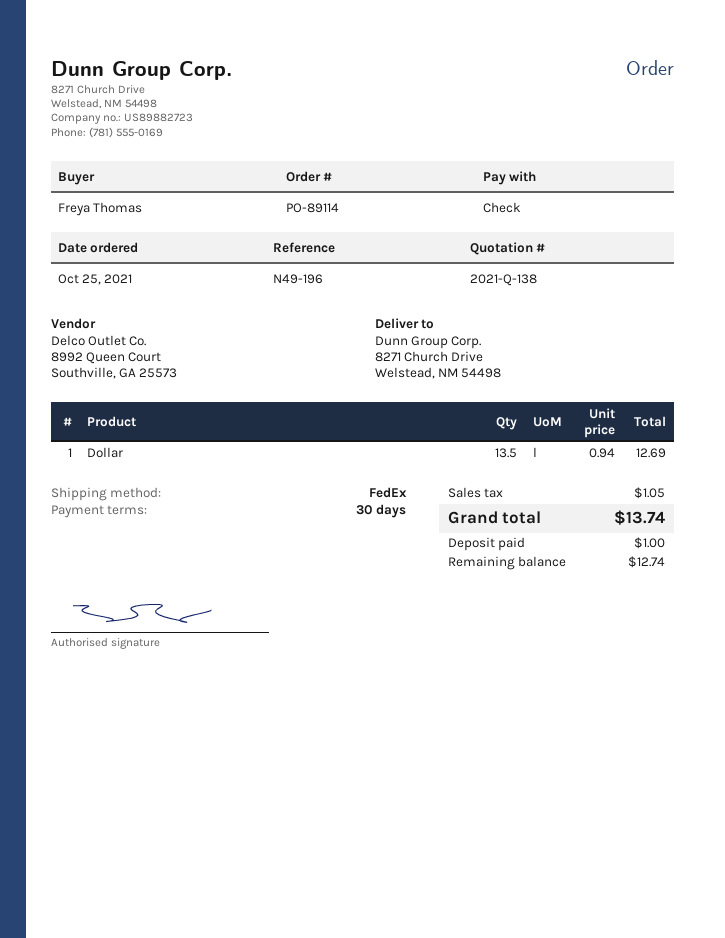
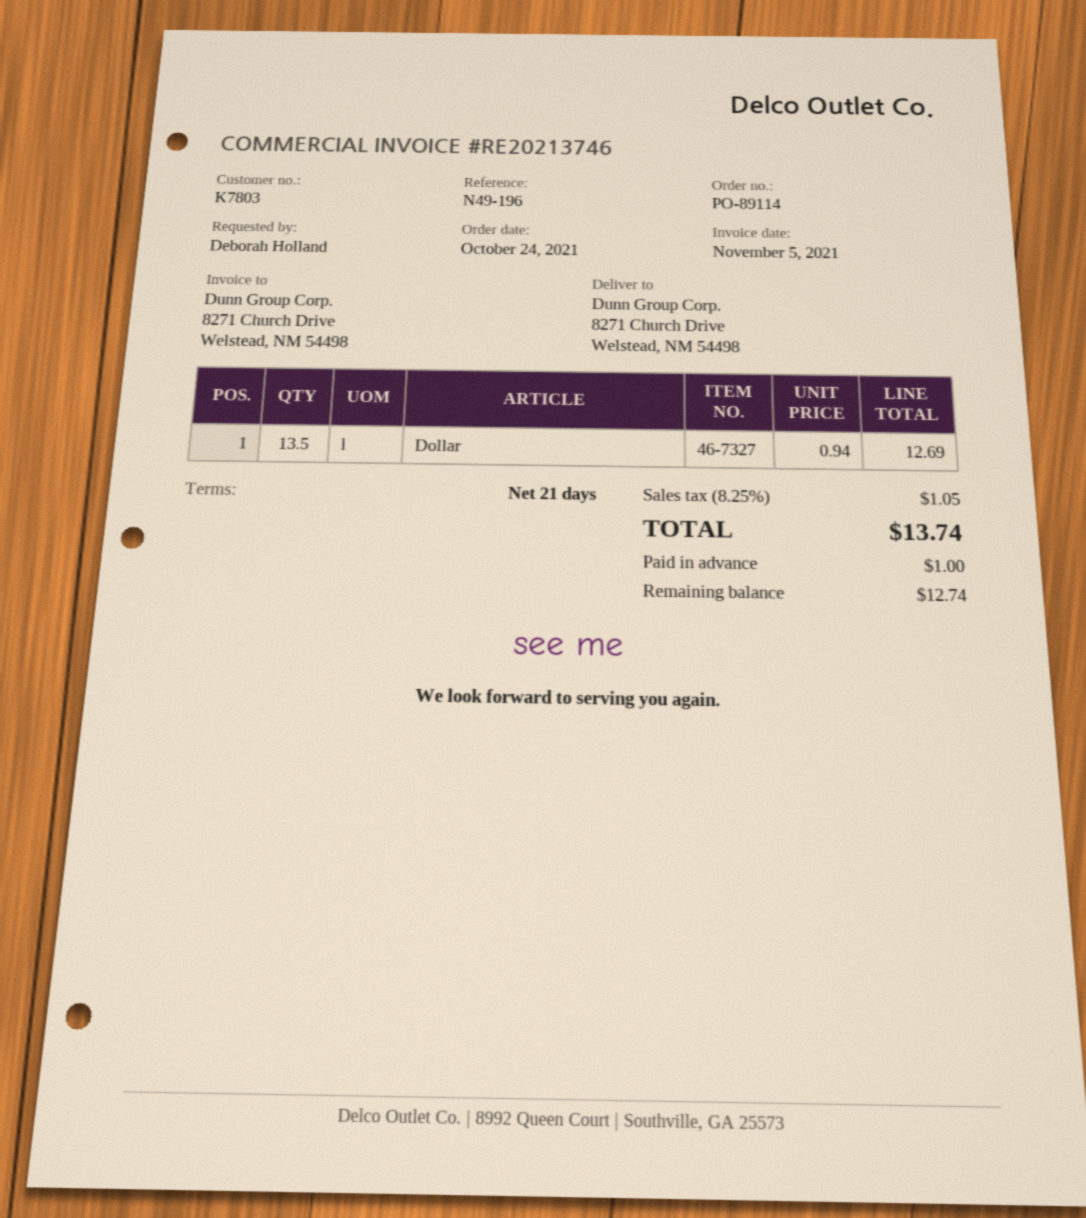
order date: 2021-10-25 -> 2021-10-24
payment terms: 30 days -> 21 days
ordered by: Freya Thomas -> Deborah Holland

